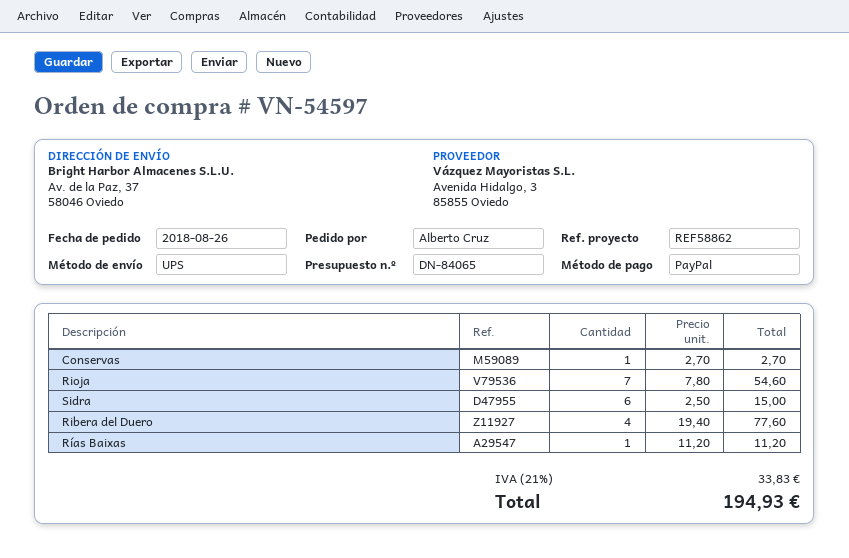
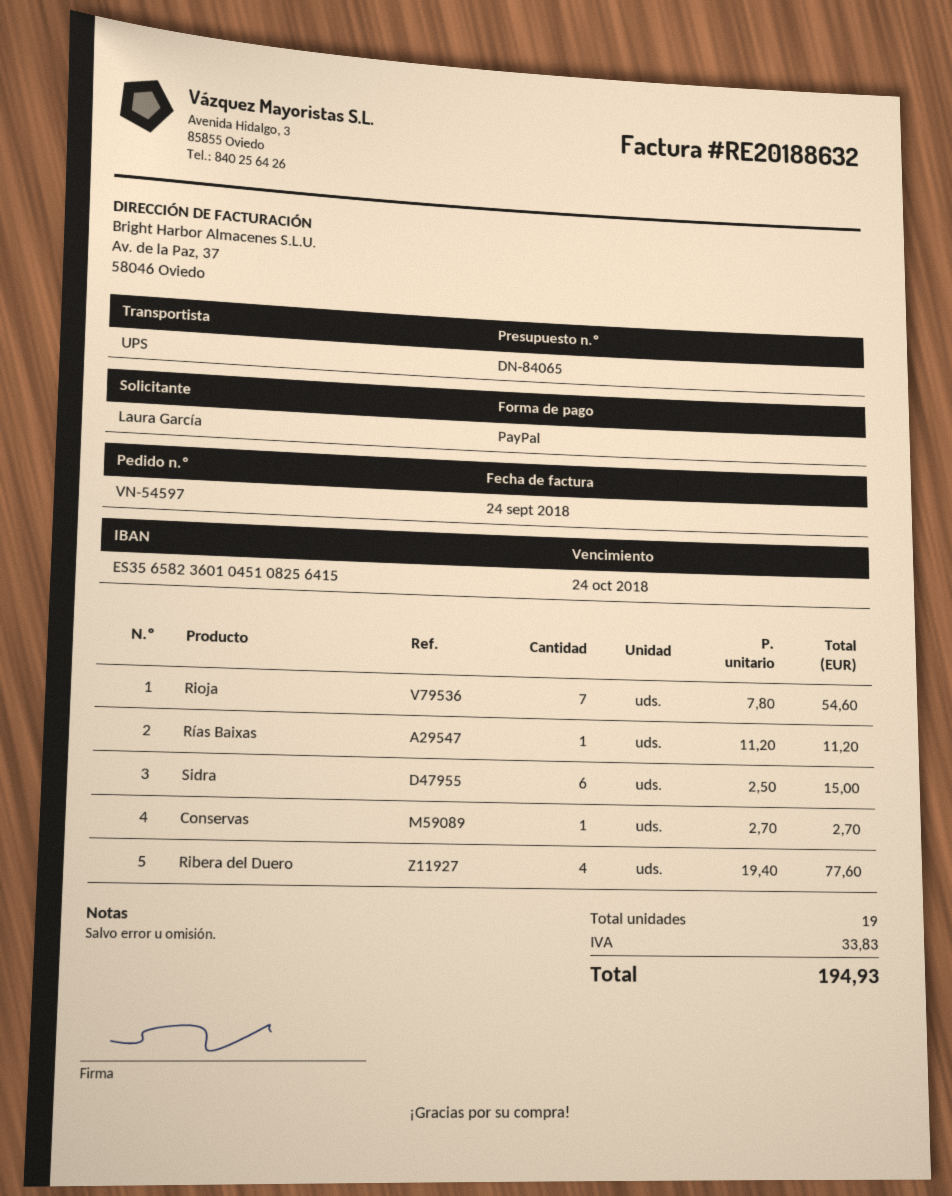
ordered by: Alberto Cruz -> Laura García

